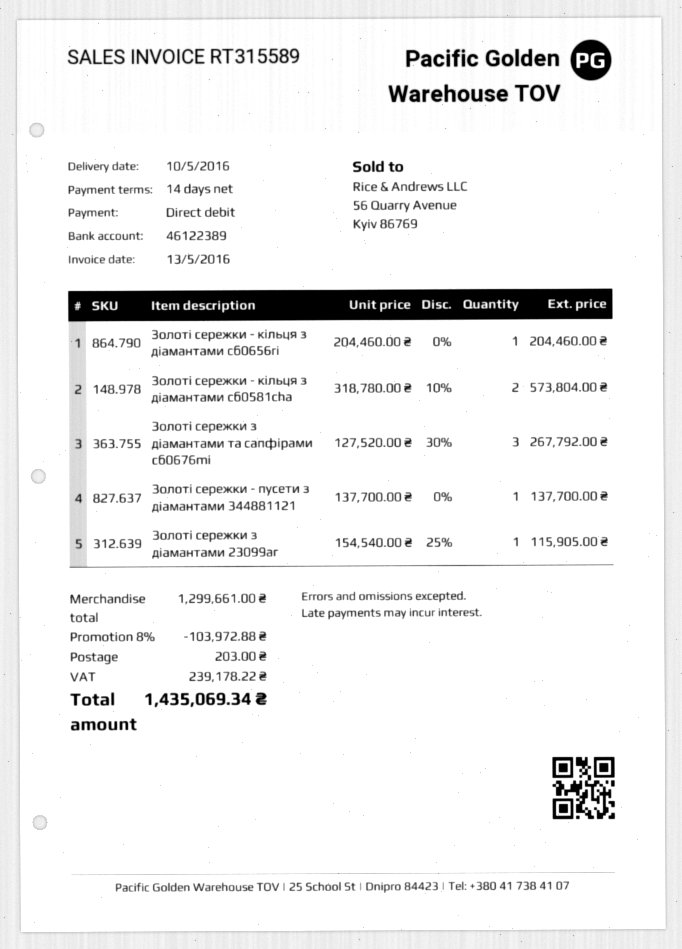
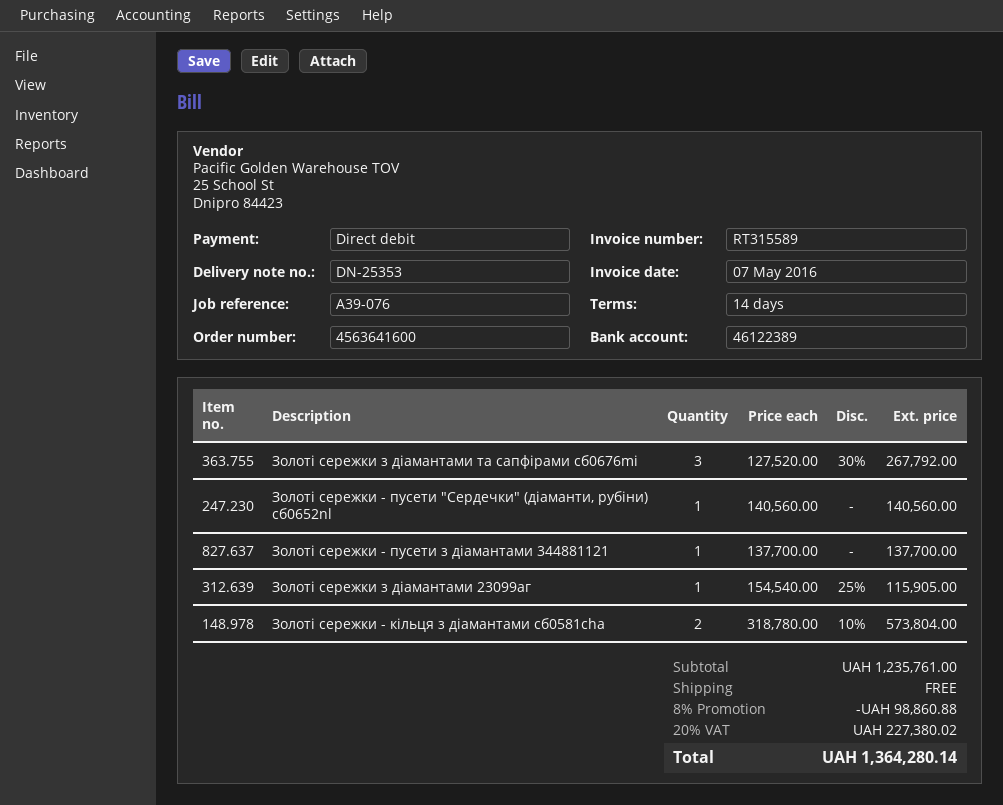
invoice date: 2016-05-13 -> 2016-05-07
Золоті сережки - кільця з діамантами сб0656ri: 1 x 204460.00 = 204460.00 -> none
Золоті сережки - пусети "Сердечки" (діаманти, рубіни) сб0652nl: none -> 1 x 140560.00 = 140560.00
subtotal: 1299661.00 -> 1235761.00
discount: 8% = 103972.88 -> 8% = 98860.88
shipping: 203.00 -> 0.00
tax: 239178.22 -> 227380.02
total: 1435069.34 -> 1364280.14

